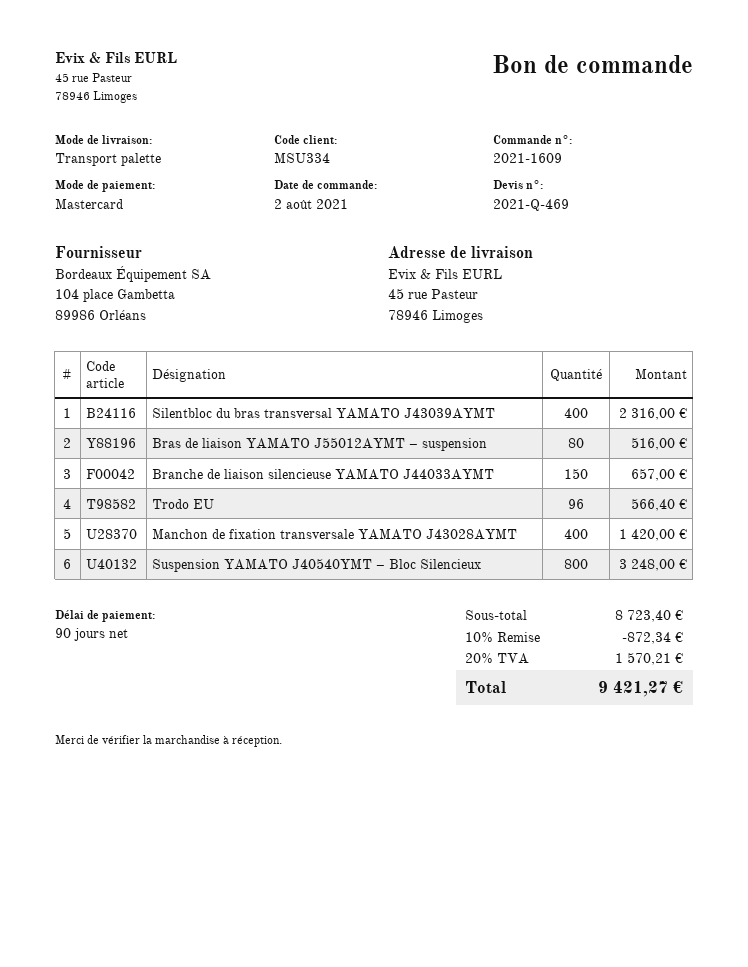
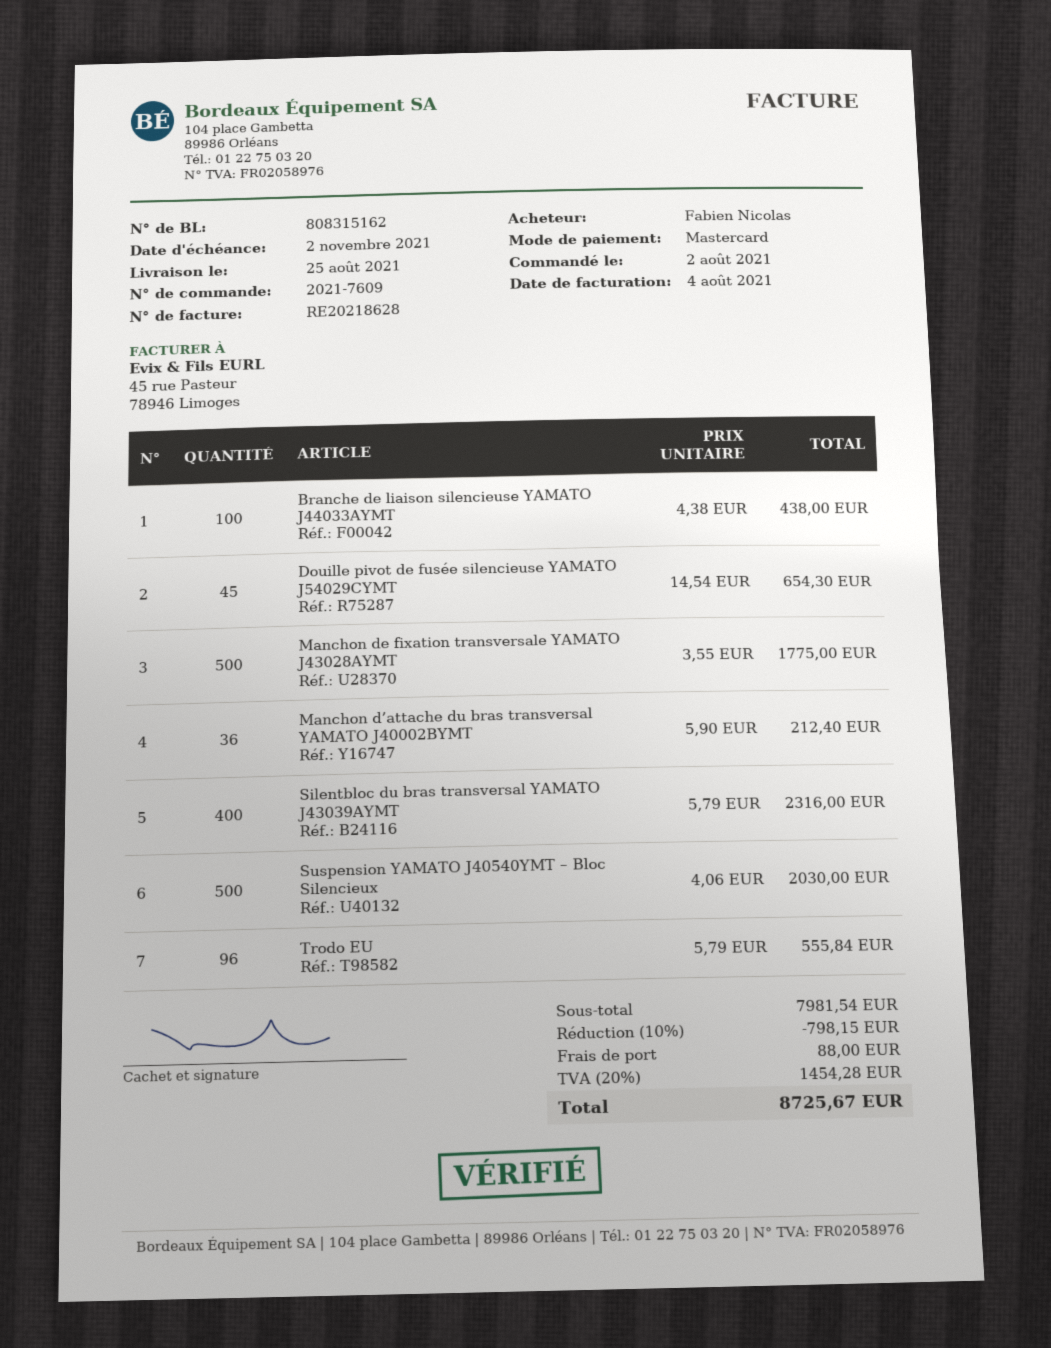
order number: 2021-1609 -> 2021-7609
Bras de liaison YAMATO J55012AYMT – suspension: 80 for 516.00 -> none
Branche de liaison silencieuse YAMATO J44033AYMT: 150 for 657.00 -> 100 for 438.00
Trodo EU: 96 for 566.40 -> 96 for 555.84
Manchon de fixation transversale YAMATO J43028AYMT: 400 for 1420.00 -> 500 for 1775.00
Suspension YAMATO J40540YMT – Bloc Silencieux: 800 for 3248.00 -> 500 for 2030.00
Douille pivot de fusée silencieuse YAMATO J54029CYMT: none -> 45 for 654.30
Manchon d’attache du bras transversal YAMATO J40002BYMT: none -> 36 for 212.40
subtotal: 8723.40 -> 7981.54
discount: 10% = 872.34 -> 10% = 798.15
shipping: none -> 88.00
tax: 20% = 1570.21 -> 20% = 1454.28
total: 9421.27 -> 8725.67

